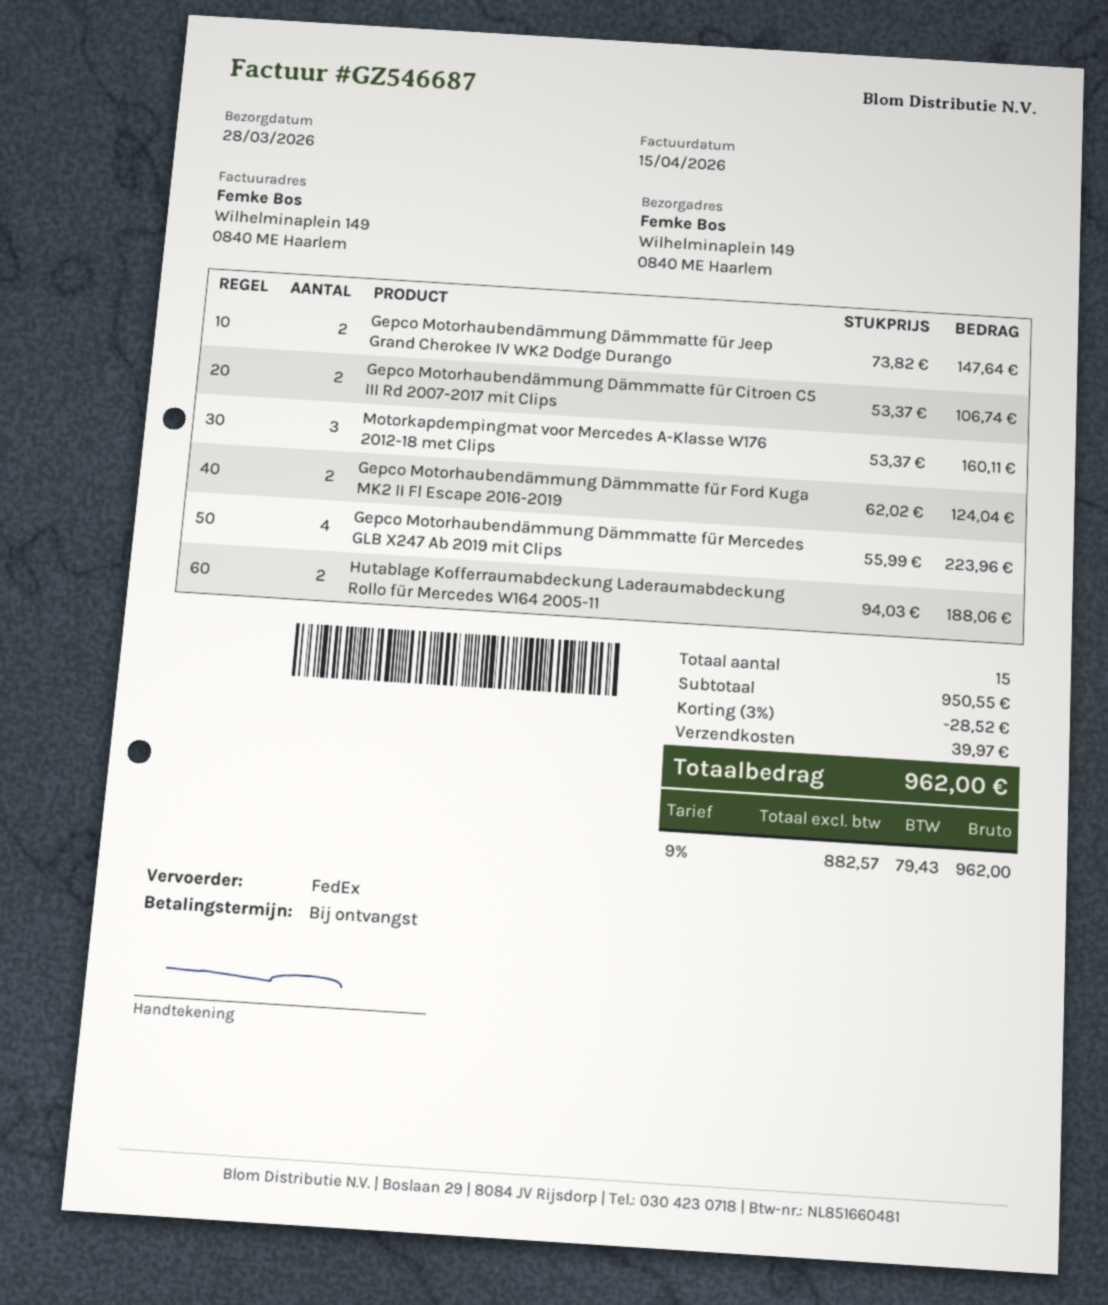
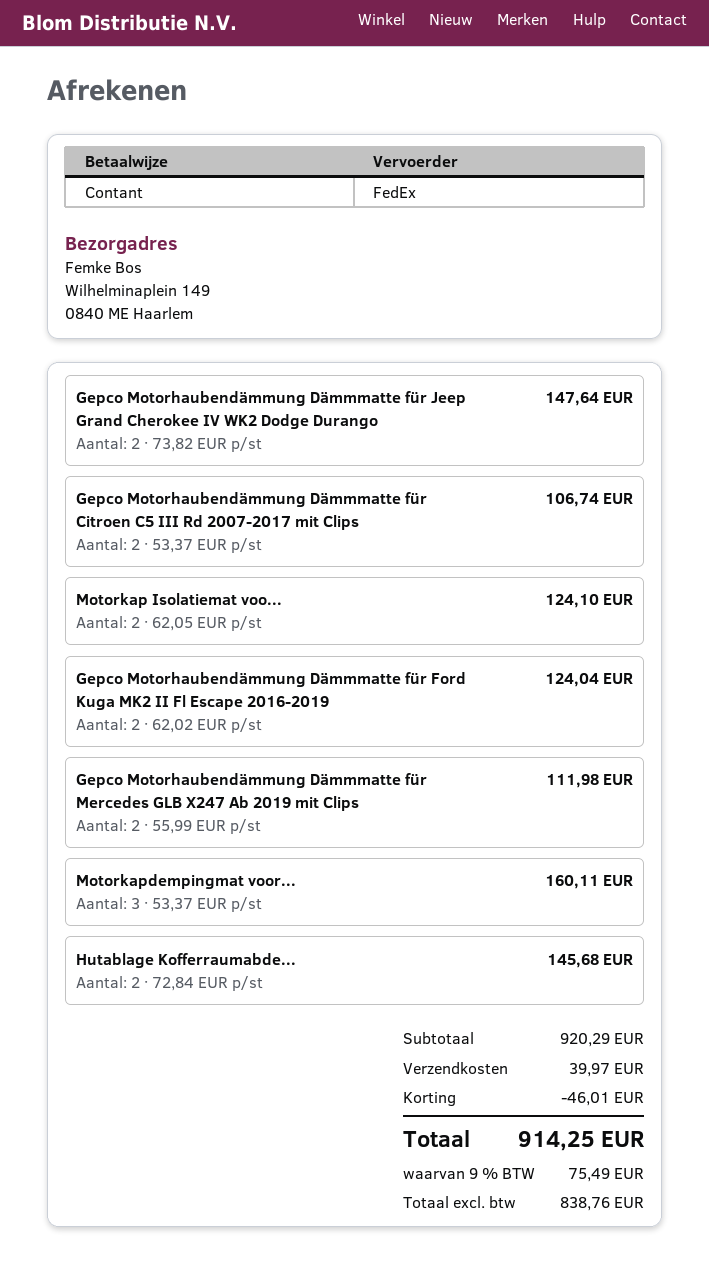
Gepco Motorhaubendämmung Dämmmatte für Mercedes GLB X247 Ab 2019 mit Clips: 4 x 55.99 = 223.96 -> 2 x 55.99 = 111.98
Hutablage Kofferraumabdeckung Laderaumabdeckung Rollo für Mercedes W164 2005-11: 2 x 94.03 = 188.06 -> 2 x 72.84 = 145.68
Motorkap Isolatiemat voo...: none -> 2 x 62.05 = 124.10
subtotal: 950.55 -> 920.29
discount: 28.52 -> 46.01
net: 882.57 -> 838.76
tax: 9% = 79.43 -> 9% = 75.49
total: 962.00 -> 914.25

